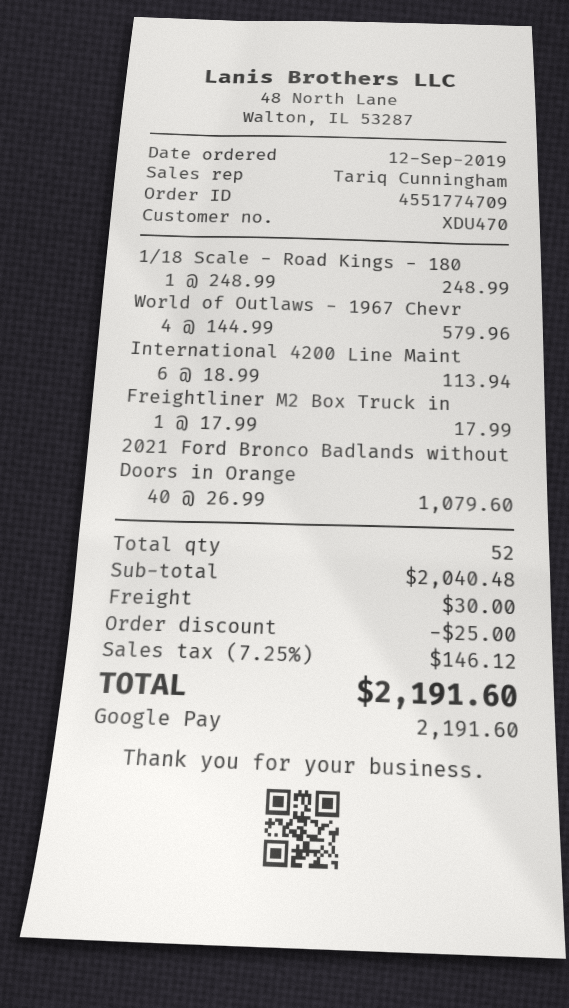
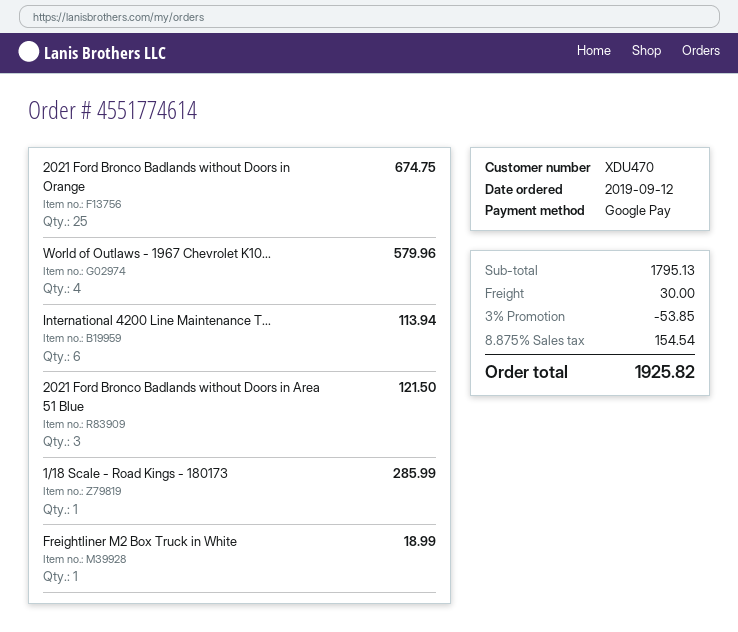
order number: 4551774709 -> 4551774614
1/18 Scale - Road Kings - 180: 1 for 248.99 -> 1 for 285.99
Freightliner M2 Box Truck in: 1 for 17.99 -> 1 for 18.99
2021 Ford Bronco Badlands without Doors in Orange: 40 for 1079.60 -> 25 for 674.75
2021 Ford Bronco Badlands without Doors in Area 51 Blue: none -> 3 for 121.50
subtotal: 2040.48 -> 1795.13
discount: 25.00 -> 53.85
tax: 7.25% = 146.12 -> 8.875% = 154.54
total: 2191.60 -> 1925.82

